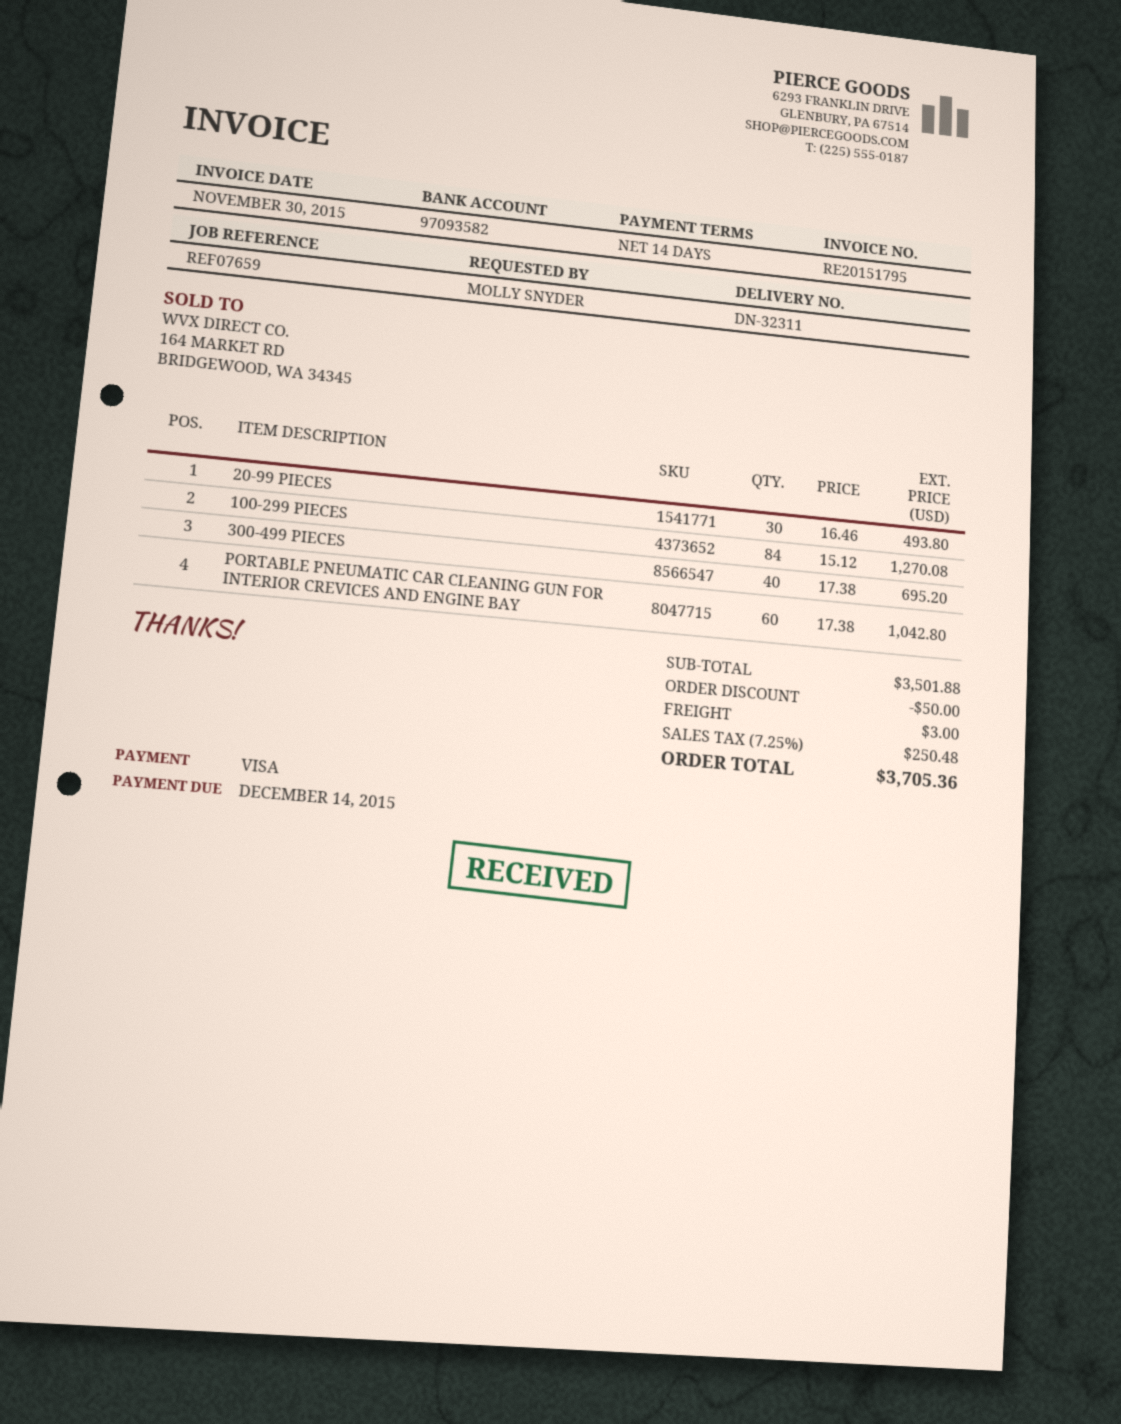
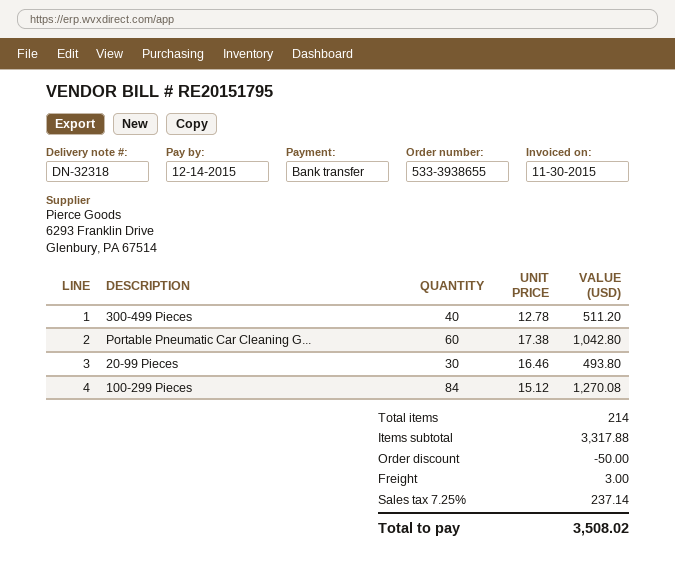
delivery note number: DN-32311 -> DN-32318
payment method: Visa -> bank transfer
300-499 PIECES: 40 x 17.38 = 695.20 -> 40 x 12.78 = 511.20
subtotal: 3501.88 -> 3317.88
tax: 7.25% = 250.48 -> 7.25% = 237.14
total: 3705.36 -> 3508.02

